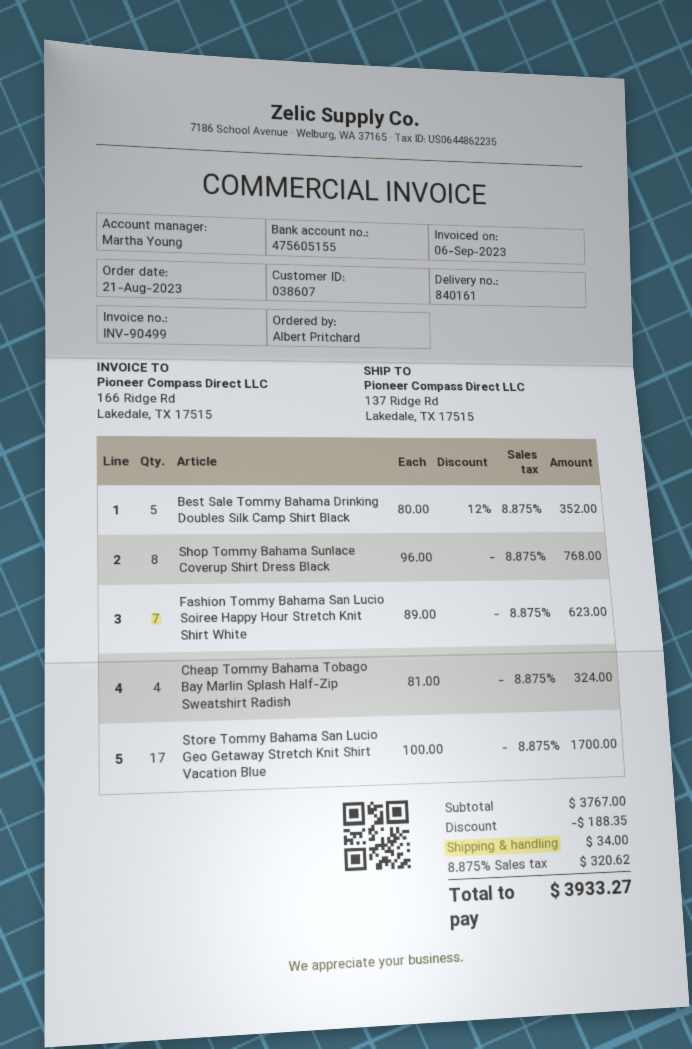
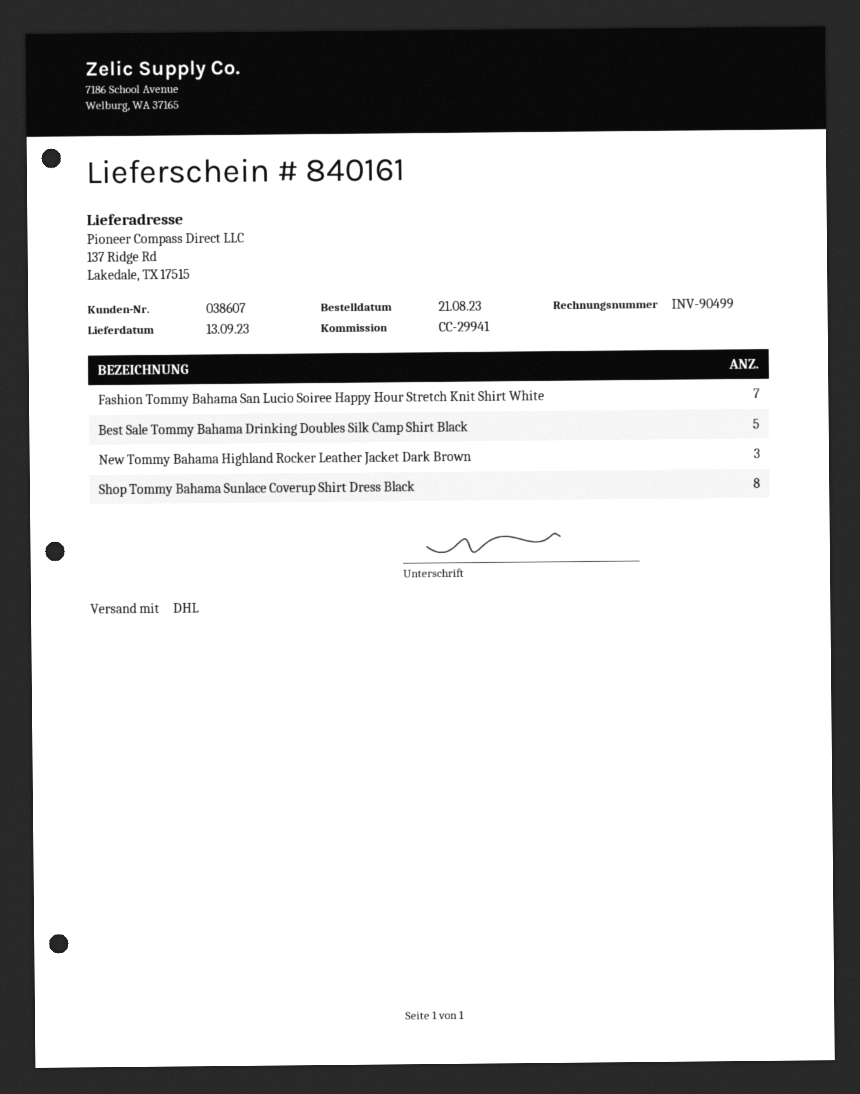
Cheap Tommy Bahama Tobago Bay Marlin Splash Half-Zip Sweatshirt Radish: 4 -> none
Store Tommy Bahama San Lucio Geo Getaway Stretch Knit Shirt Vacation Blue: 17 -> none
New Tommy Bahama Highland Rocker Leather Jacket Dark Brown: none -> 3

